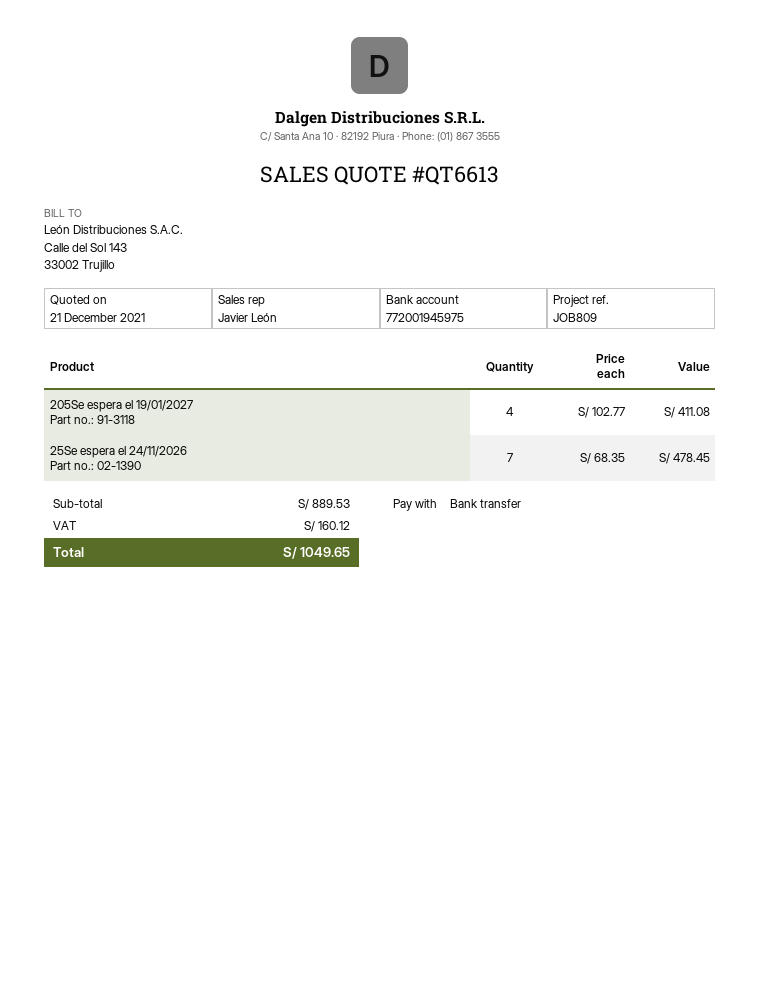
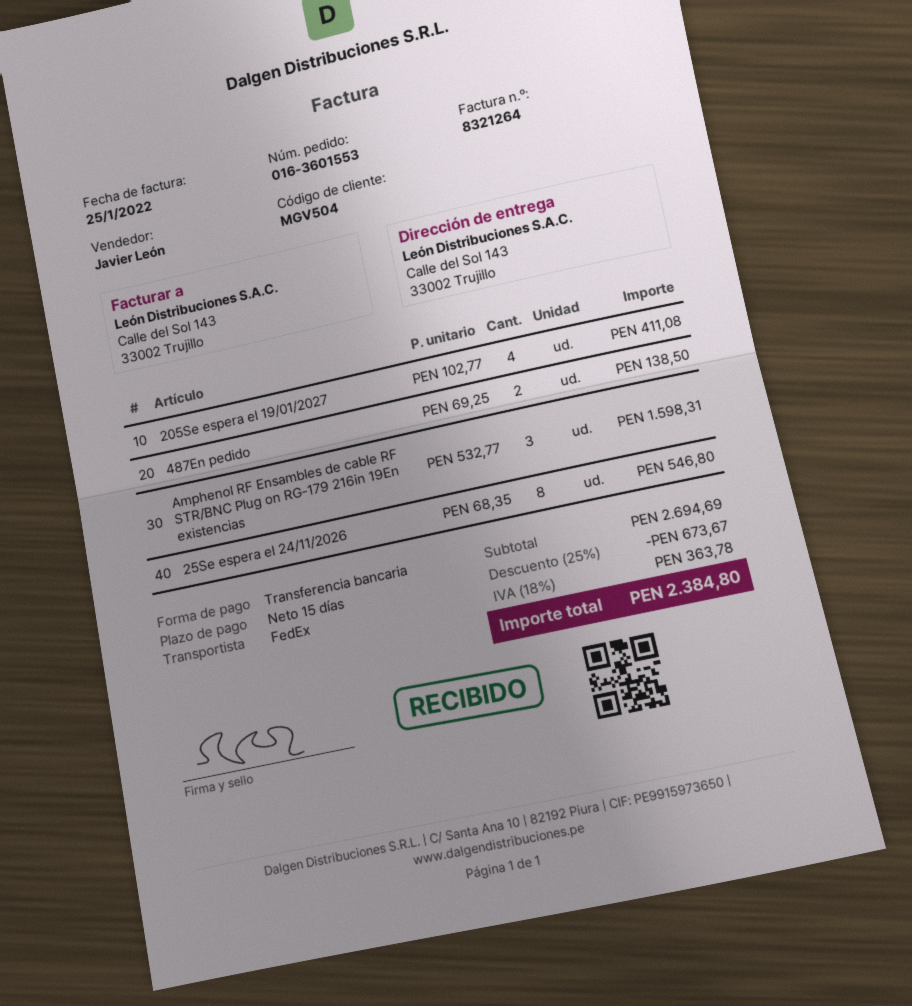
25Se espera el 24/11/2026: 7 x 68.35 = 478.45 -> 8 x 68.35 = 546.80
487En pedido: none -> 2 x 69.25 = 138.50
Amphenol RF Ensambles de cable RF STR/BNC Plug on RG-179 216in 19En existencias: none -> 3 x 532.77 = 1598.31
subtotal: 889.53 -> 2694.69
discount: none -> 25% = 673.67
tax: 160.12 -> 363.78
total: 1049.65 -> 2384.80

